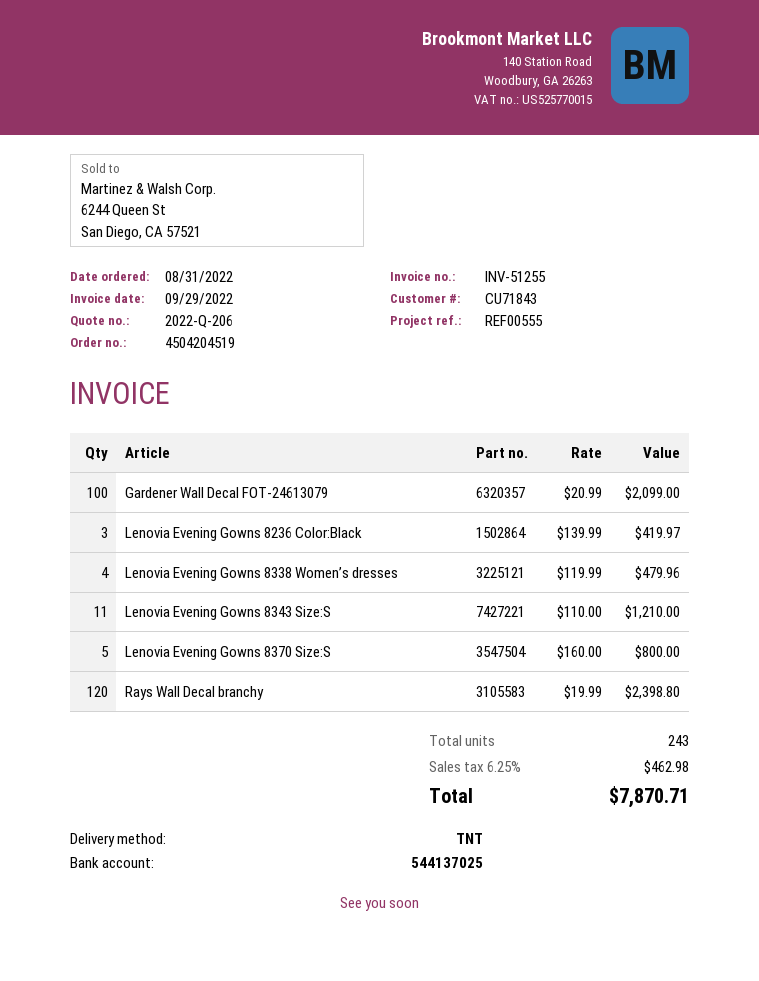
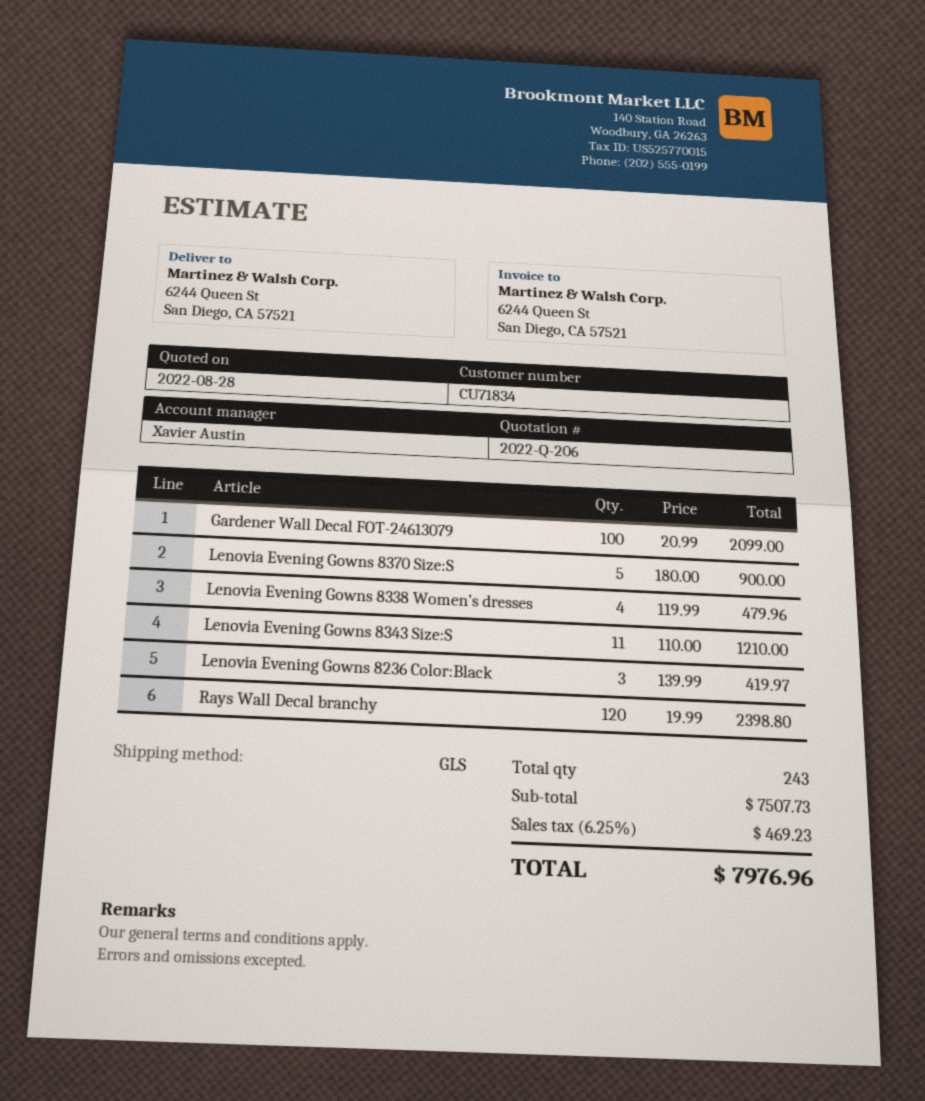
customer number: CU71843 -> CU71834
shipping method: TNT -> GLS
Lenovia Evening Gowns 8370 Size:S: 5 x 160.00 = 800.00 -> 5 x 180.00 = 900.00
tax: 6.25% = 462.98 -> 6.25% = 469.23
total: 7870.71 -> 7976.96

